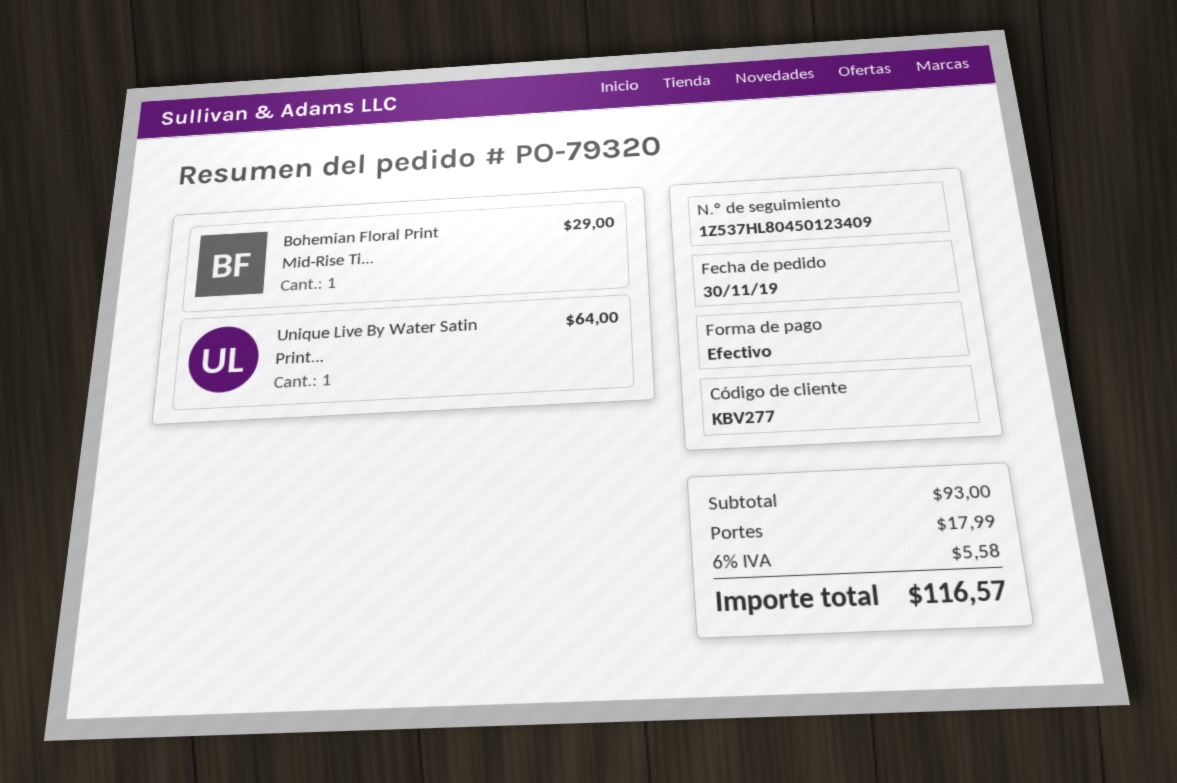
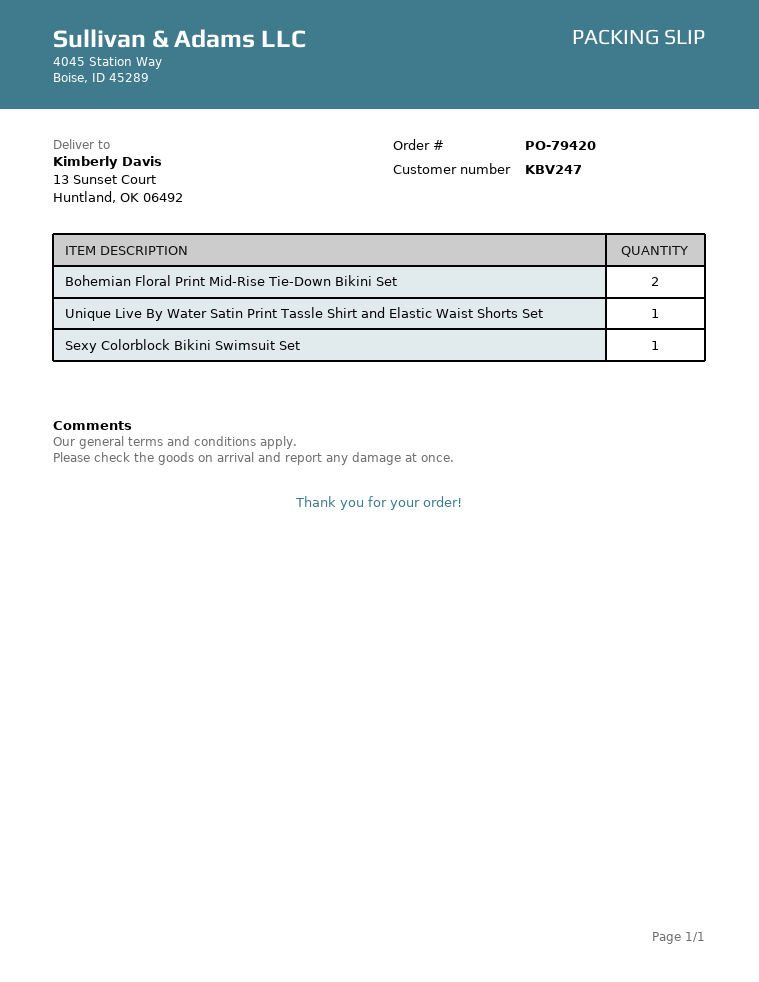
order number: PO-79320 -> PO-79420
customer number: KBV277 -> KBV247
Bohemian Floral Print Mid-Rise Ti...: 1 -> 2
Sexy Colorblock Bikini Swimsuit Set: none -> 1

